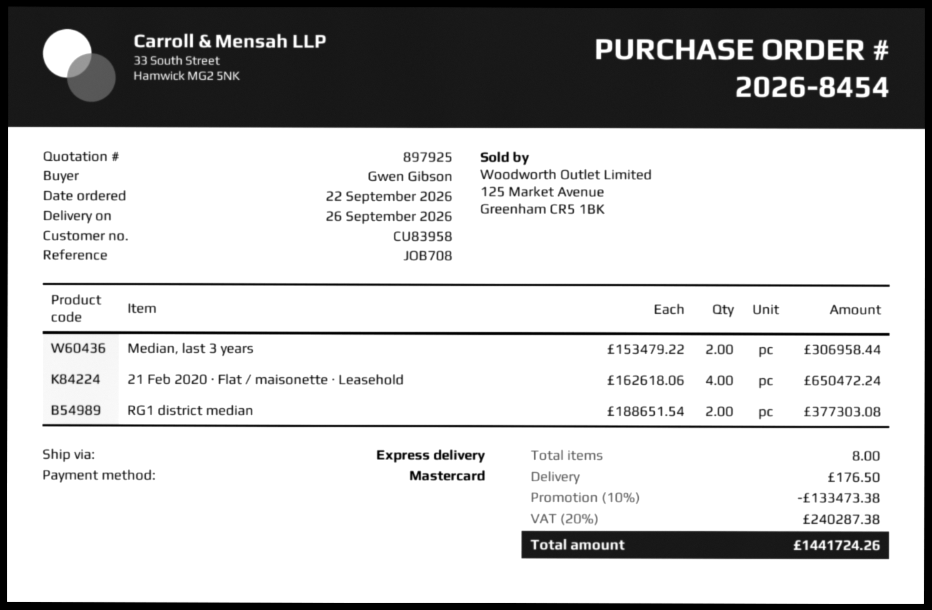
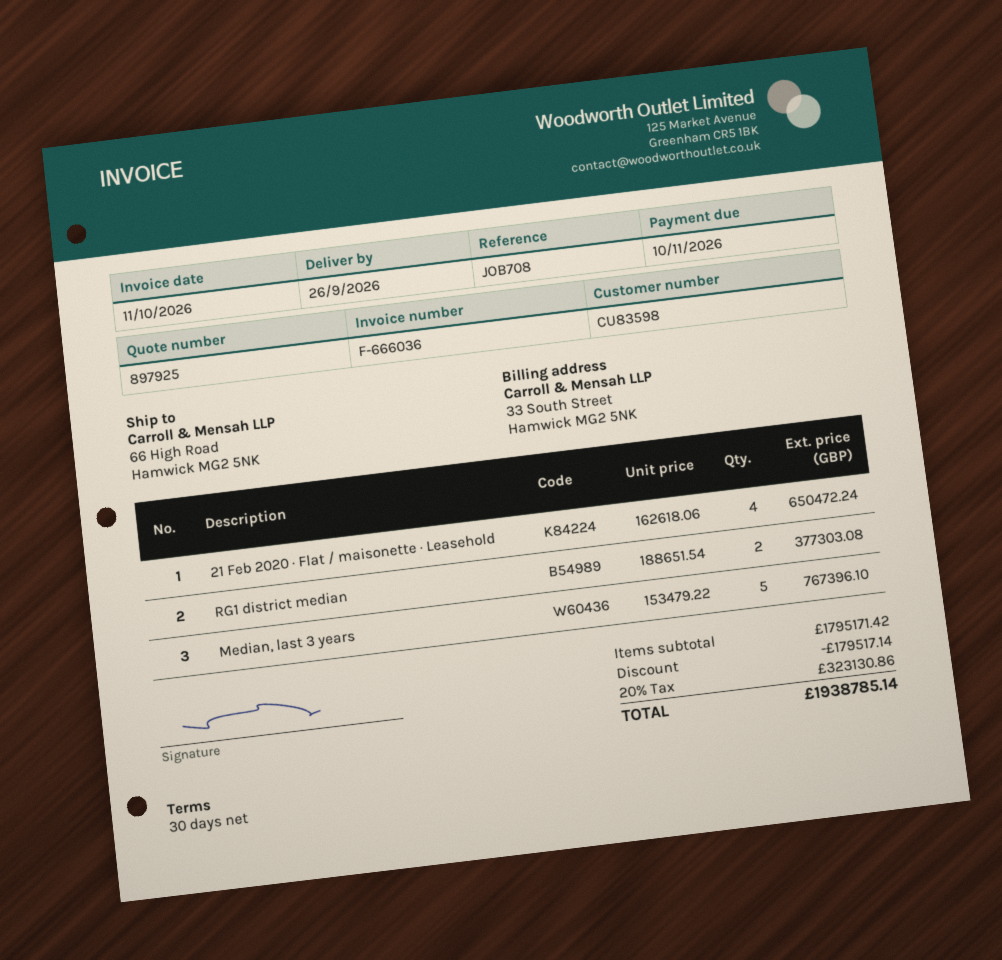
customer number: CU83958 -> CU83598
Median, last 3 years: 2 x 153479.22 = 306958.44 -> 5 x 153479.22 = 767396.10
discount: 133473.38 -> 179517.14
shipping: 176.50 -> none
tax: 20% = 240287.38 -> 20% = 323130.86
total: 1441724.26 -> 1938785.14

